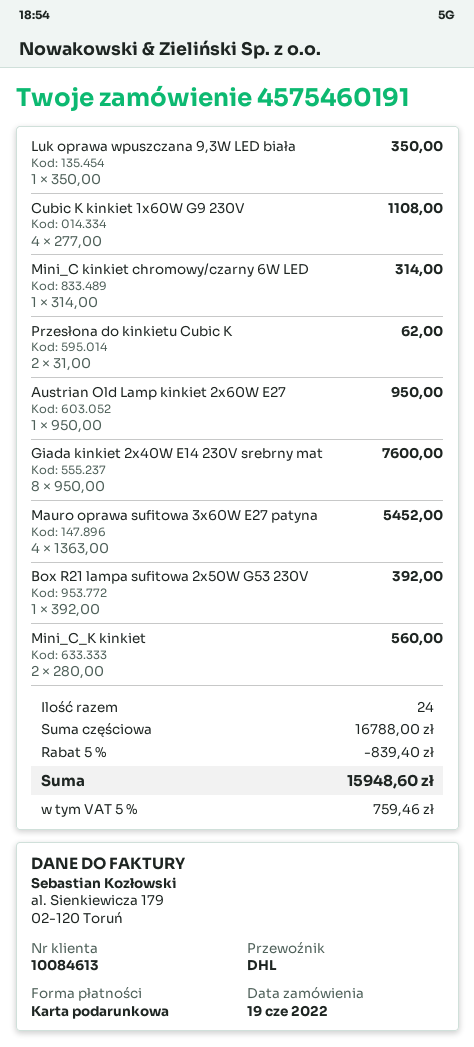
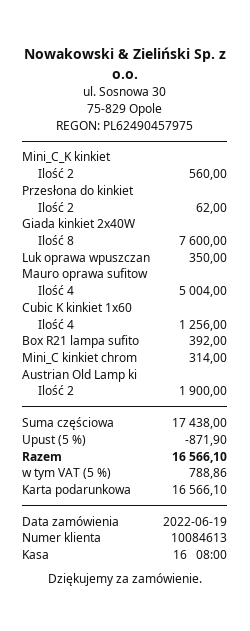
Cubic K kinkiet 1x60W G9 230V: 4 for 1108.00 -> 4 for 1256.00
Austrian Old Lamp kinkiet 2x60W E27: 1 for 950.00 -> 2 for 1900.00
Mauro oprawa sufitowa 3x60W E27 patyna: 4 for 5452.00 -> 4 for 5004.00
subtotal: 16788.00 -> 17438.00
discount: 5% = 839.40 -> 5% = 871.90
tax: 5% = 759.46 -> 5% = 788.86
total: 15948.60 -> 16566.10

